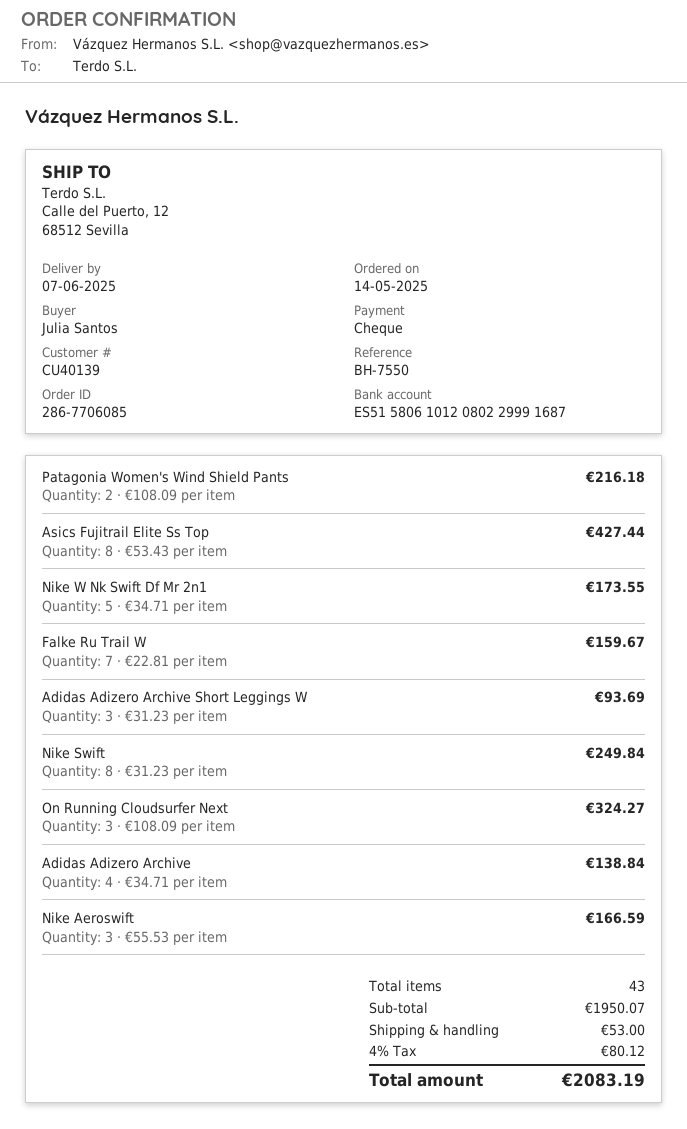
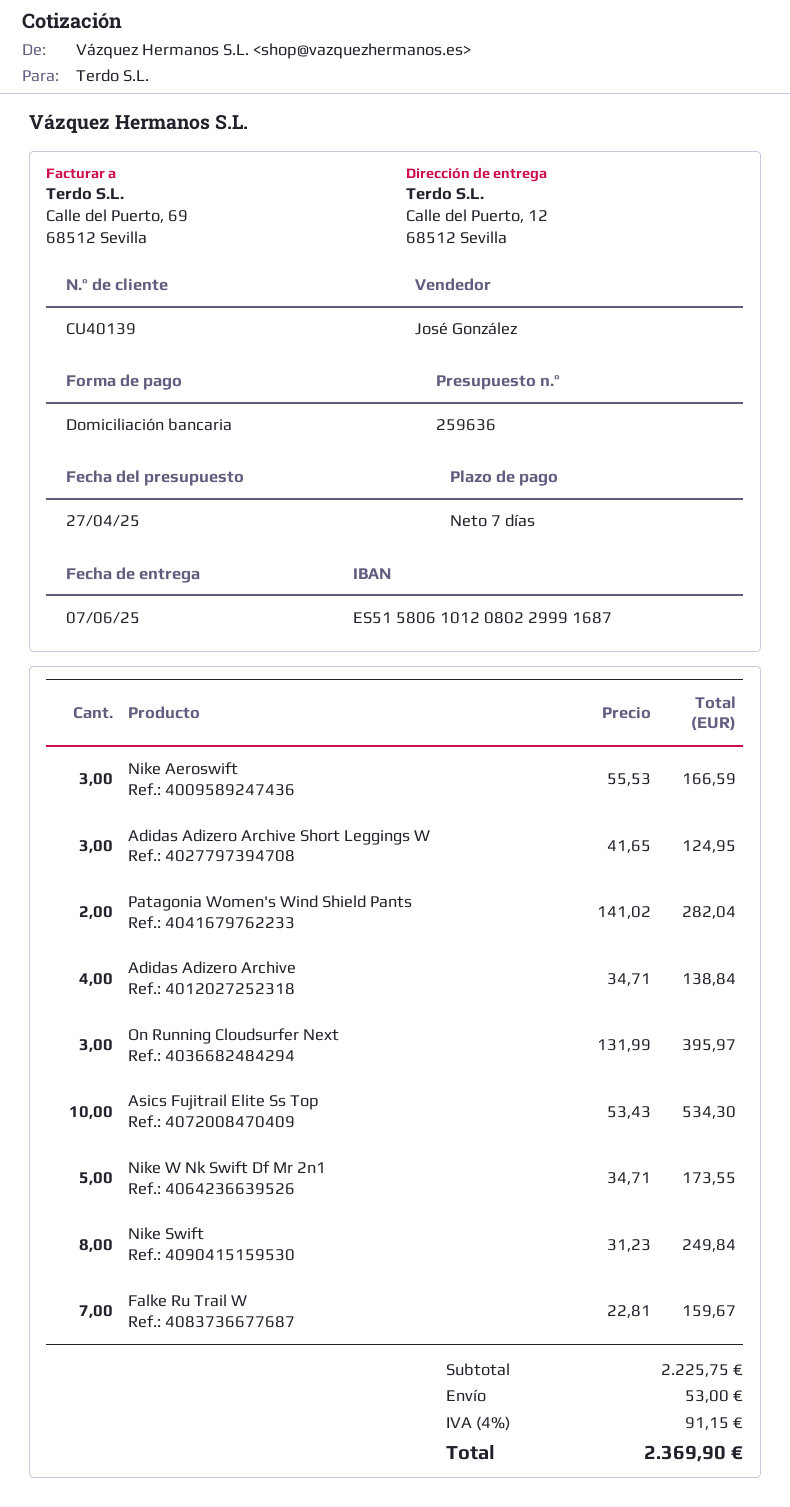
payment method: cheque -> direct debit
Patagonia Women's Wind Shield Pants: 2 x 108.09 = 216.18 -> 2 x 141.02 = 282.04
Asics Fujitrail Elite Ss Top: 8 x 53.43 = 427.44 -> 10 x 53.43 = 534.30
Adidas Adizero Archive Short Leggings W: 3 x 31.23 = 93.69 -> 3 x 41.65 = 124.95
On Running Cloudsurfer Next: 3 x 108.09 = 324.27 -> 3 x 131.99 = 395.97
subtotal: 1950.07 -> 2225.75
tax: 4% = 80.12 -> 4% = 91.15
total: 2083.19 -> 2369.90

